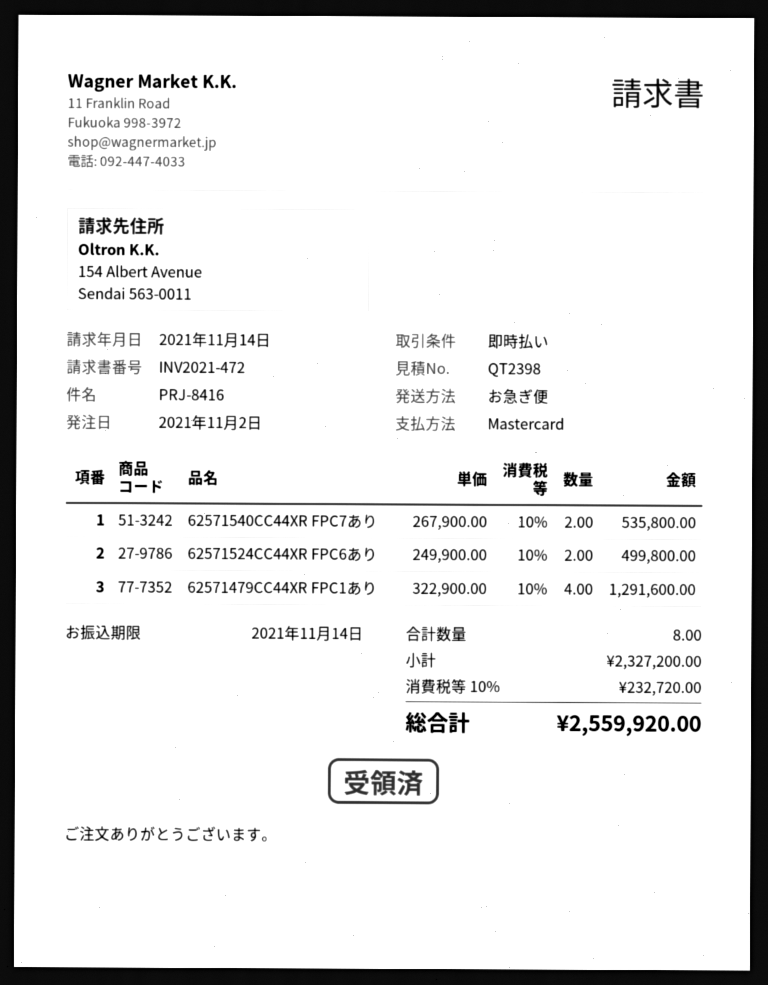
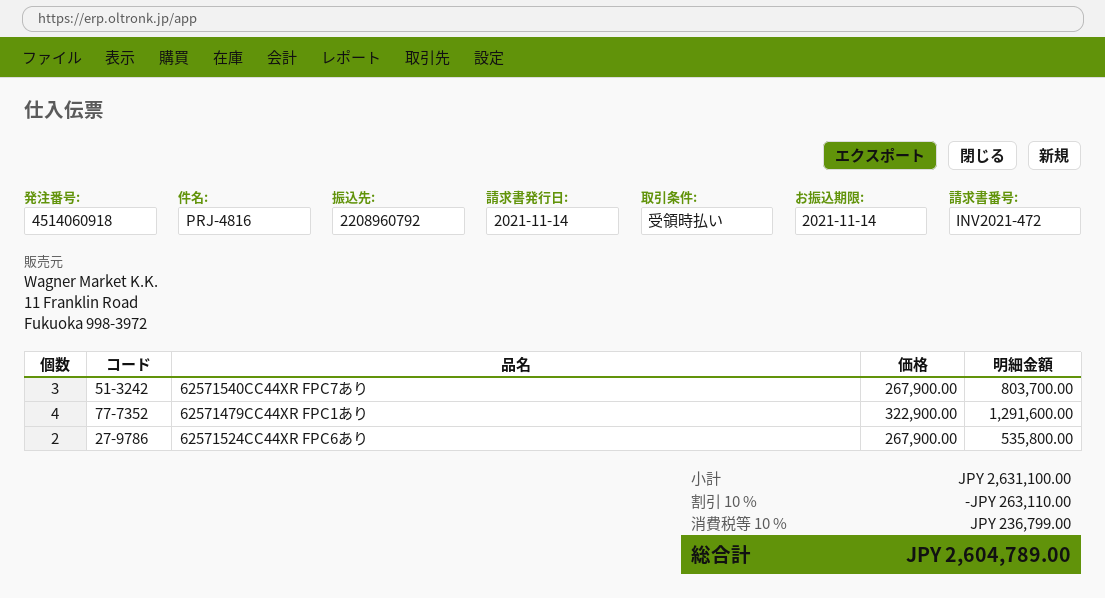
reference: PRJ-8416 -> PRJ-4816
62571540CC44XR FPC7あり: 2 x 267900.00 = 535800.00 -> 3 x 267900.00 = 803700.00
62571524CC44XR FPC6あり: 2 x 249900.00 = 499800.00 -> 2 x 267900.00 = 535800.00
subtotal: 2327200.00 -> 2631100.00
discount: none -> 10% = 263110.00
tax: 10% = 232720.00 -> 10% = 236799.00
total: 2559920.00 -> 2604789.00

